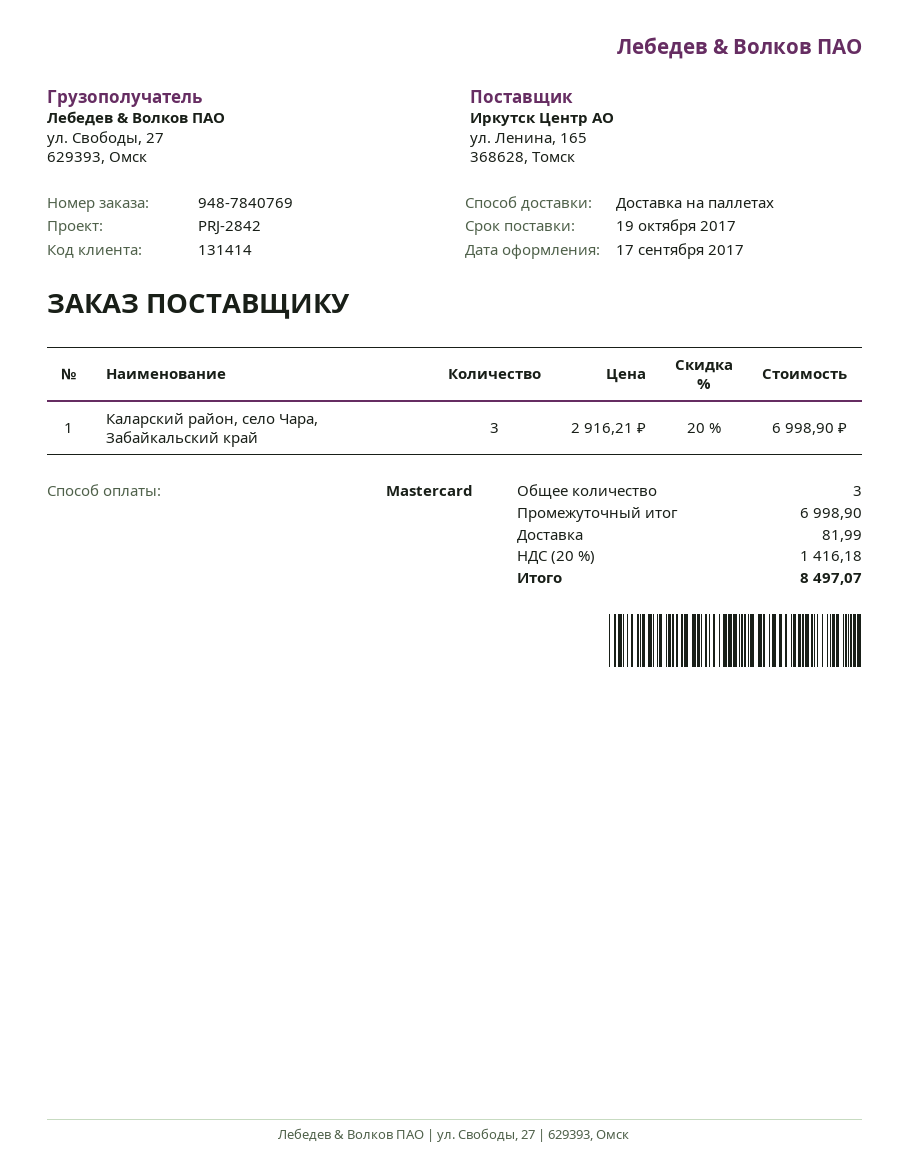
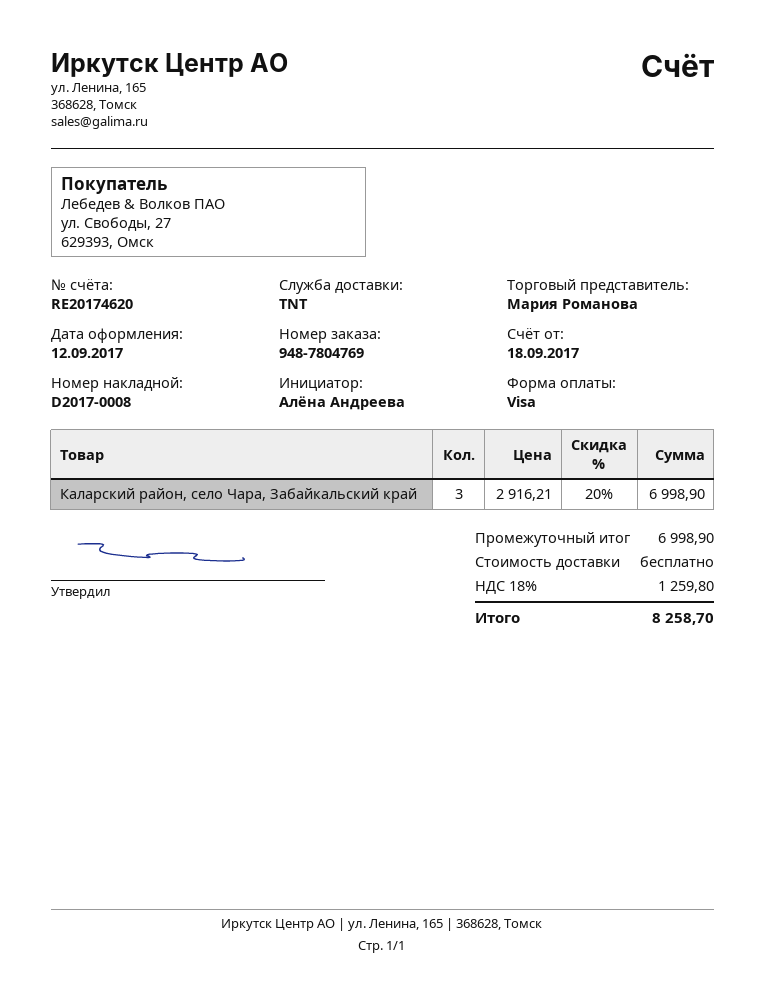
order number: 948-7840769 -> 948-7804769
order date: 2017-09-17 -> 2017-09-12
payment method: Mastercard -> Visa
shipping method: pallet freight -> TNT
shipping: 81.99 -> 0.00
tax: 20% = 1416.18 -> 18% = 1259.80
total: 8497.07 -> 8258.70

